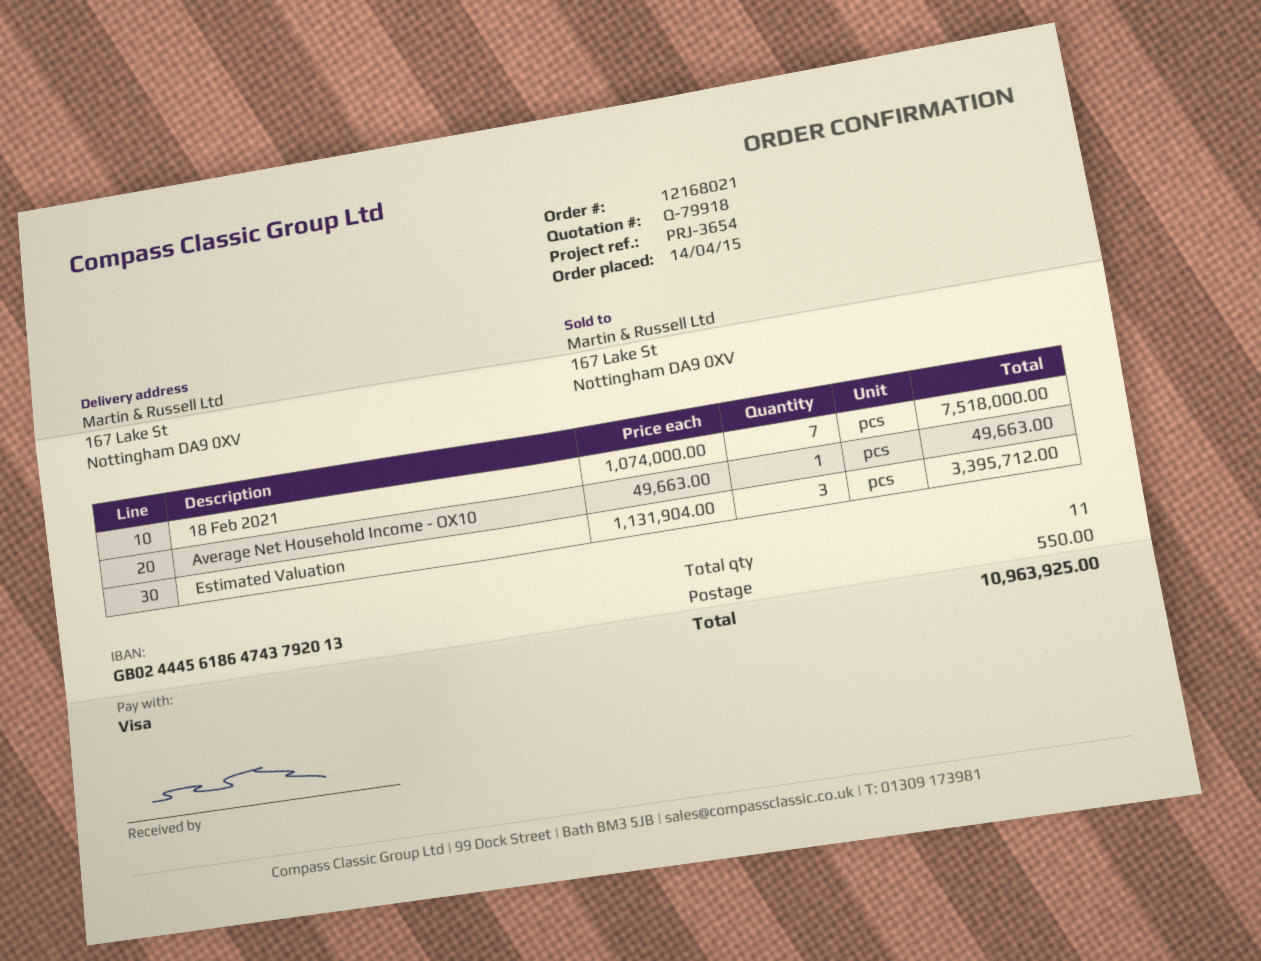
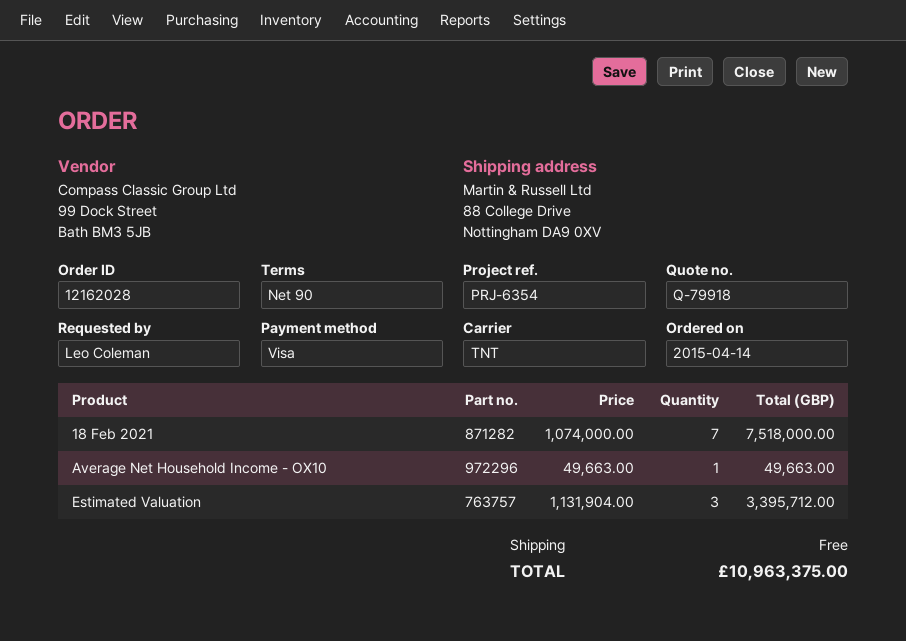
order number: 12168021 -> 12162028
reference: PRJ-3654 -> PRJ-6354
ship to: 167 Lake St, Nottingham DA9 0XV -> 88 College Drive, Nottingham DA9 0XV
shipping: 550.00 -> 0.00
total: 10963925.00 -> 10963375.00

